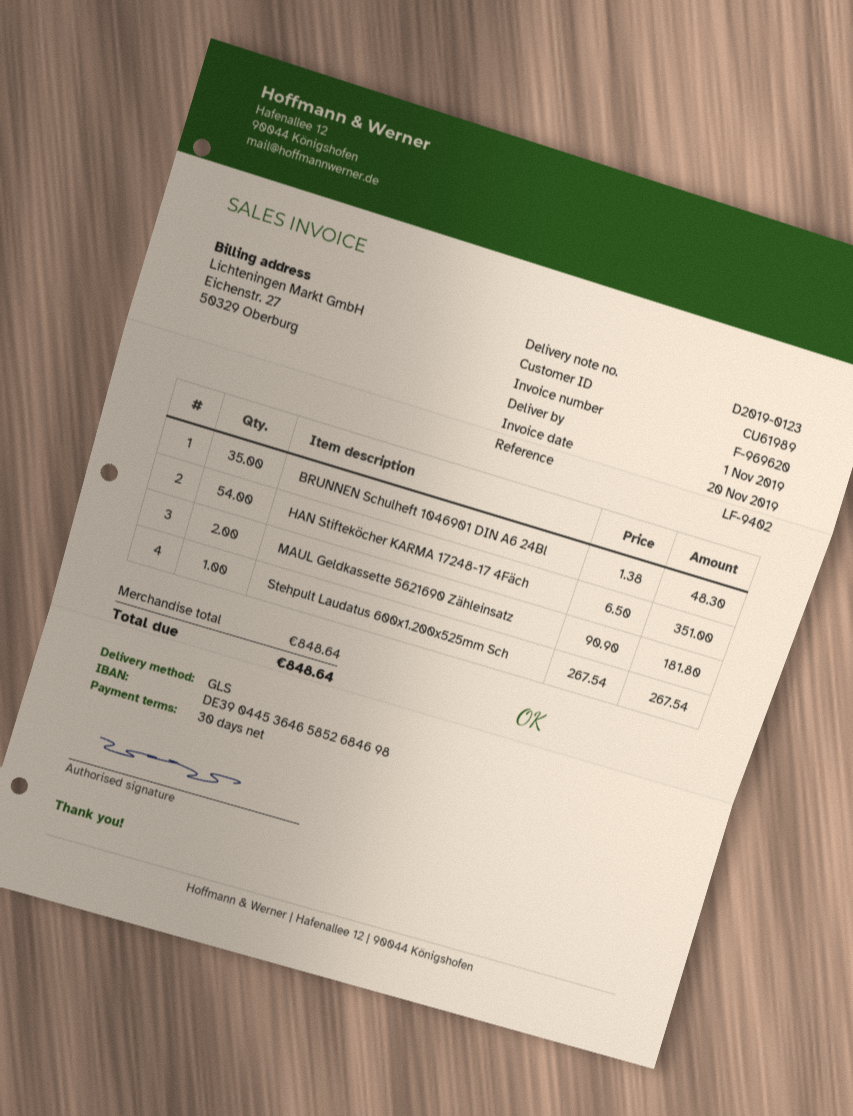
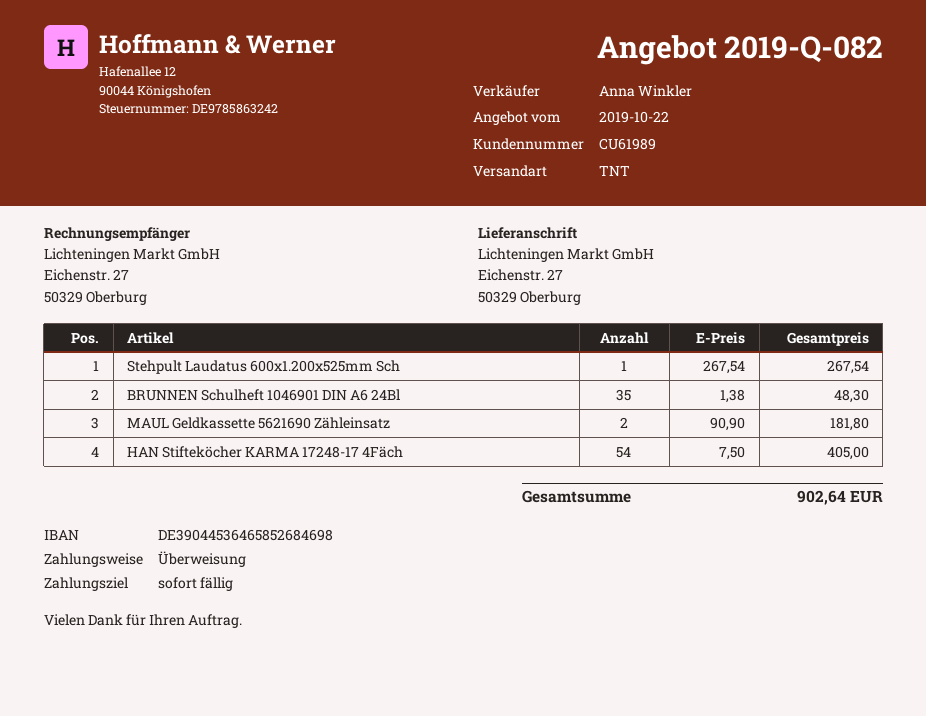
payment terms: 30 days -> on receipt
shipping method: GLS -> TNT
HAN Stifteköcher KARMA 17248-17 4Fäch: 54 x 6.50 = 351.00 -> 54 x 7.50 = 405.00
total: 848.64 -> 902.64

